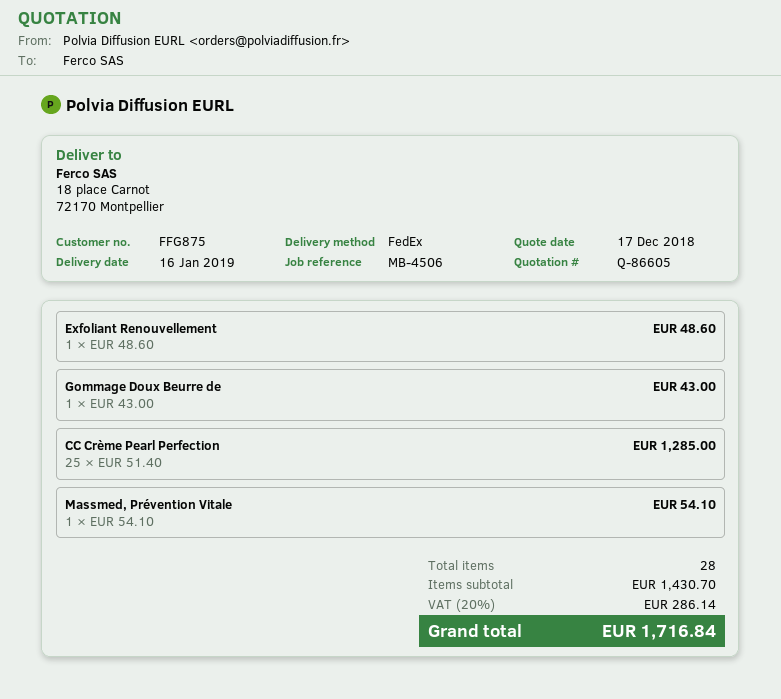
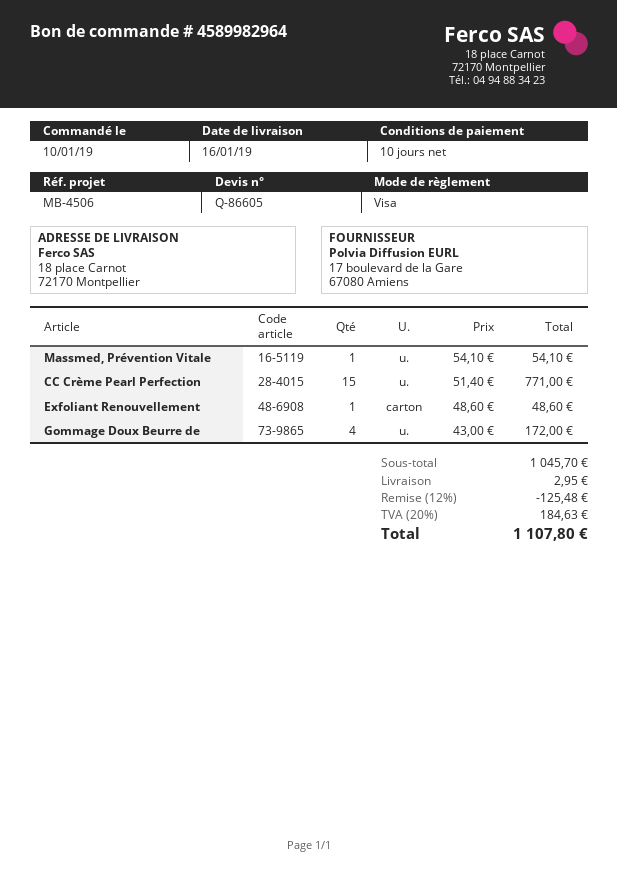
Gommage Doux Beurre de: 1 x 43.00 = 43.00 -> 4 x 43.00 = 172.00
CC Crème Pearl Perfection: 25 x 51.40 = 1285.00 -> 15 x 51.40 = 771.00
subtotal: 1430.70 -> 1045.70
discount: none -> 12% = 125.48
shipping: none -> 2.95
tax: 20% = 286.14 -> 20% = 184.63
total: 1716.84 -> 1107.80

